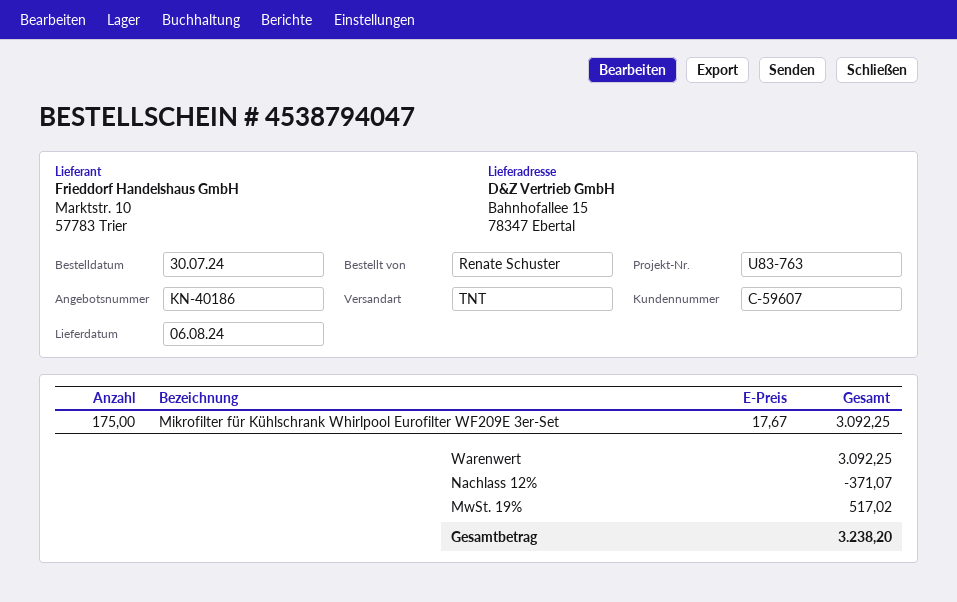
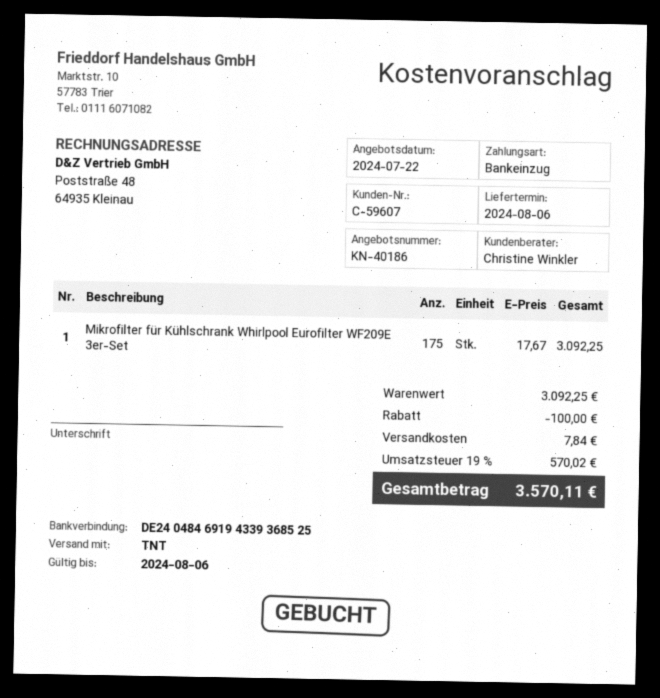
discount: 371.07 -> 100.00
shipping: none -> 7.84
tax: 19% = 517.02 -> 19% = 570.02
total: 3238.20 -> 3570.11

